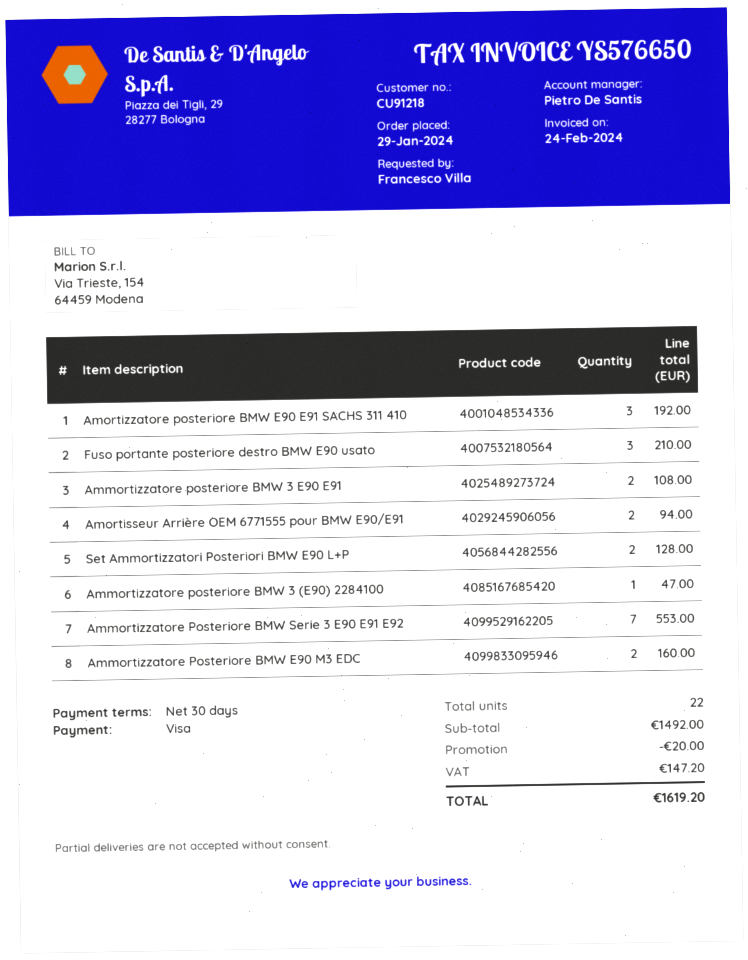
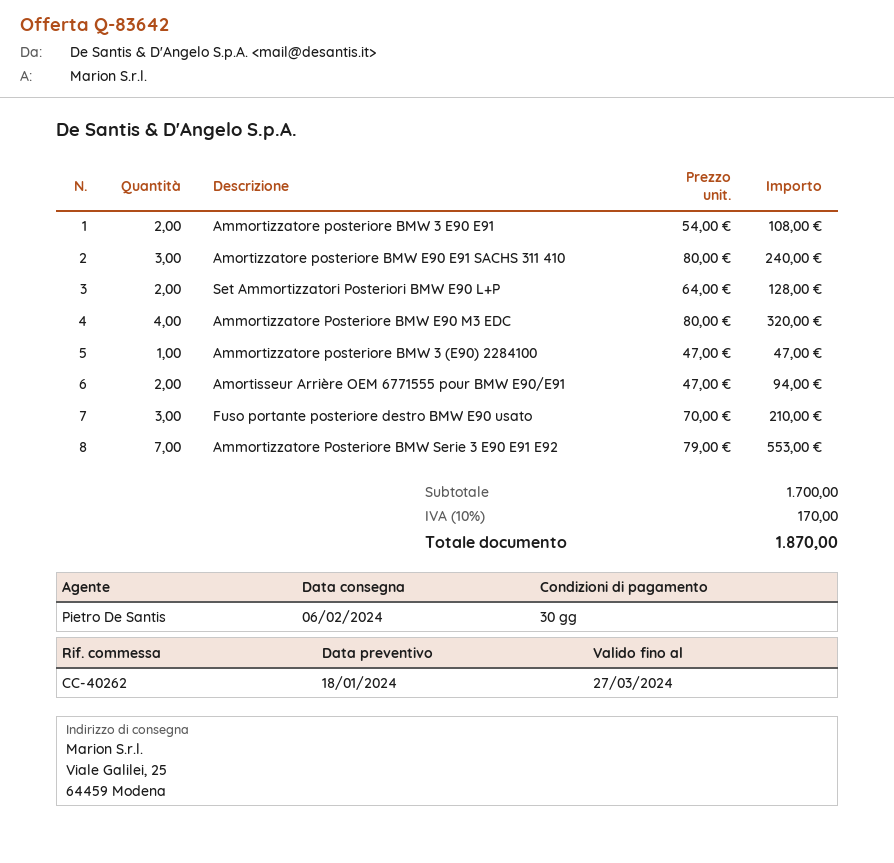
Amortizzatore posteriore BMW E90 E91 SACHS 311 410: 3 for 192.00 -> 3 for 240.00
Ammortizzatore Posteriore BMW E90 M3 EDC: 2 for 160.00 -> 4 for 320.00
subtotal: 1492.00 -> 1700.00
discount: 20.00 -> none
tax: 147.20 -> 170.00
total: 1619.20 -> 1870.00

